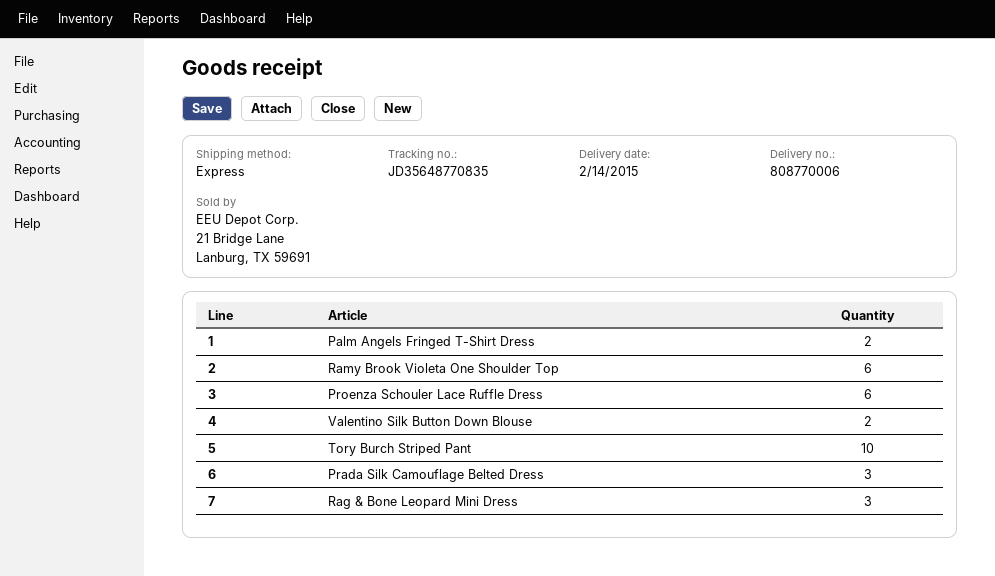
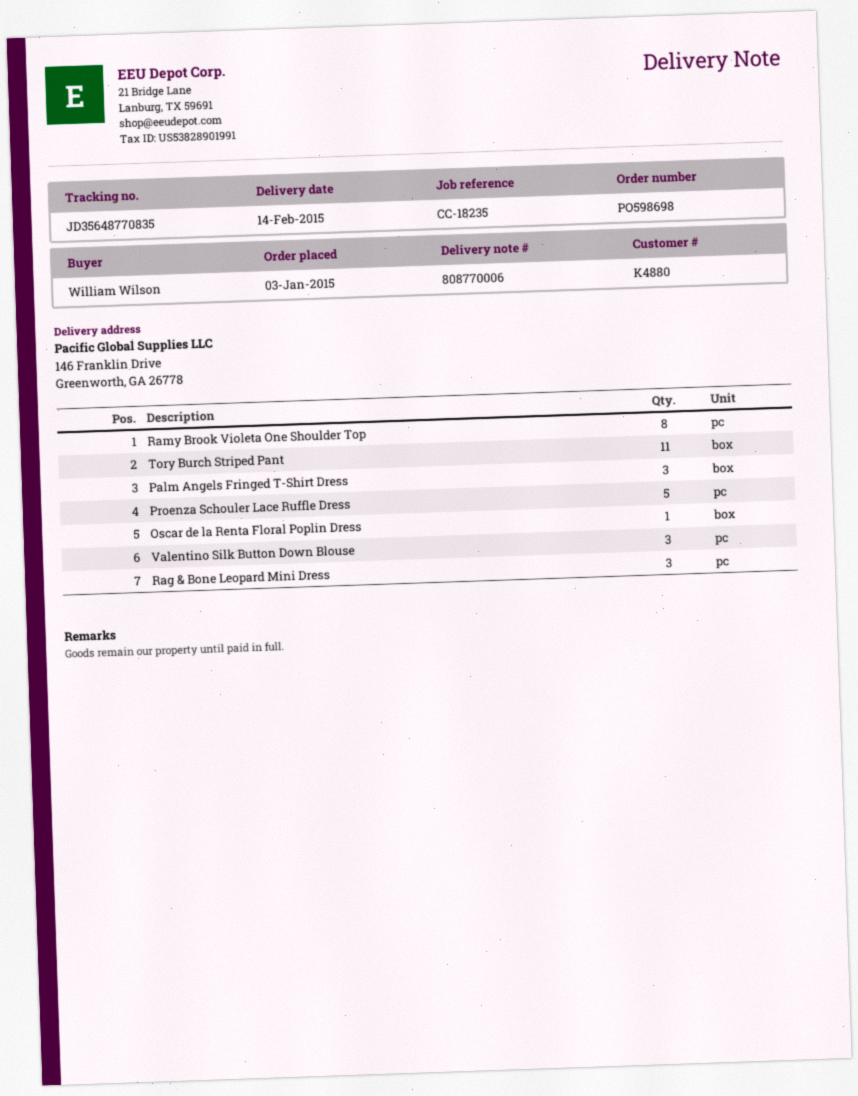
Palm Angels Fringed T-Shirt Dress: 2 -> 3
Ramy Brook Violeta One Shoulder Top: 6 -> 8
Proenza Schouler Lace Ruffle Dress: 6 -> 5
Valentino Silk Button Down Blouse: 2 -> 3
Tory Burch Striped Pant: 10 -> 11
Prada Silk Camouflage Belted Dress: 3 -> none
Oscar de la Renta Floral Poplin Dress: none -> 1

